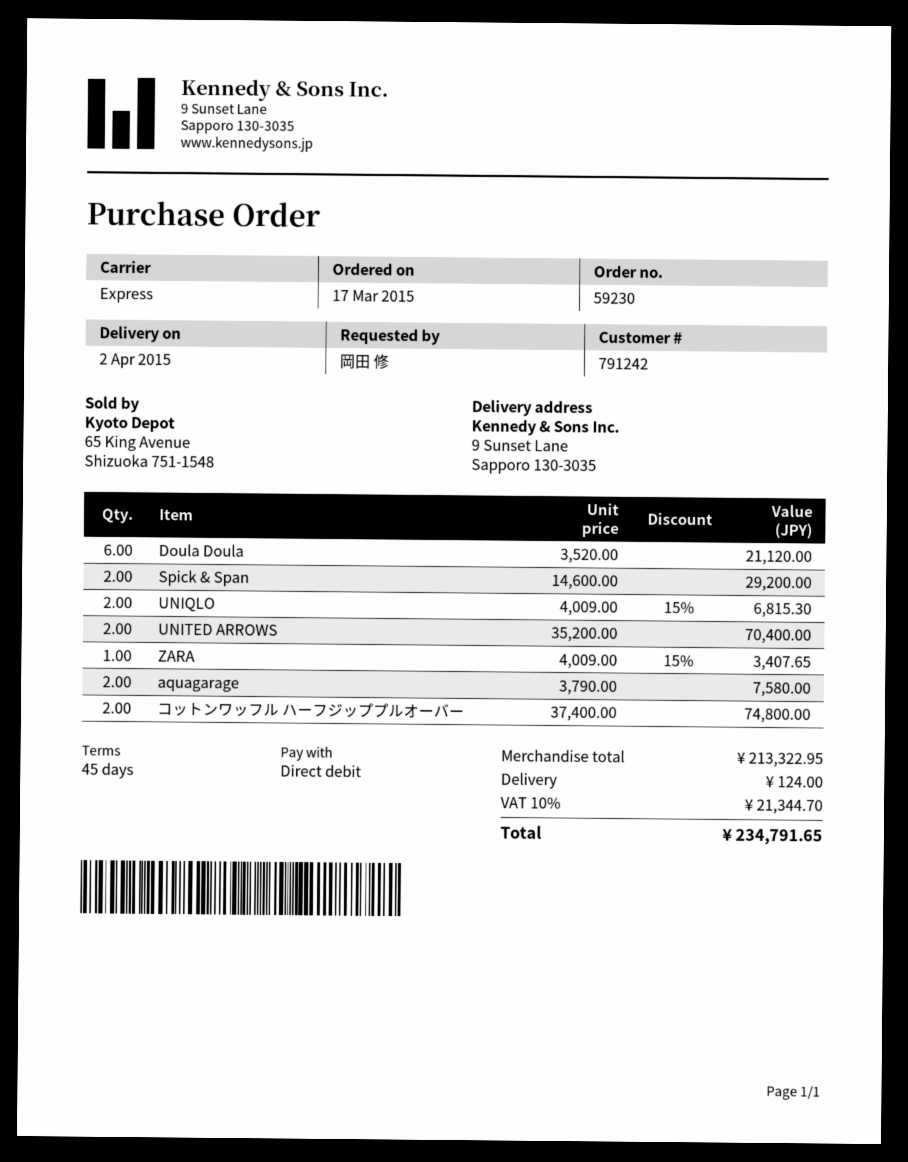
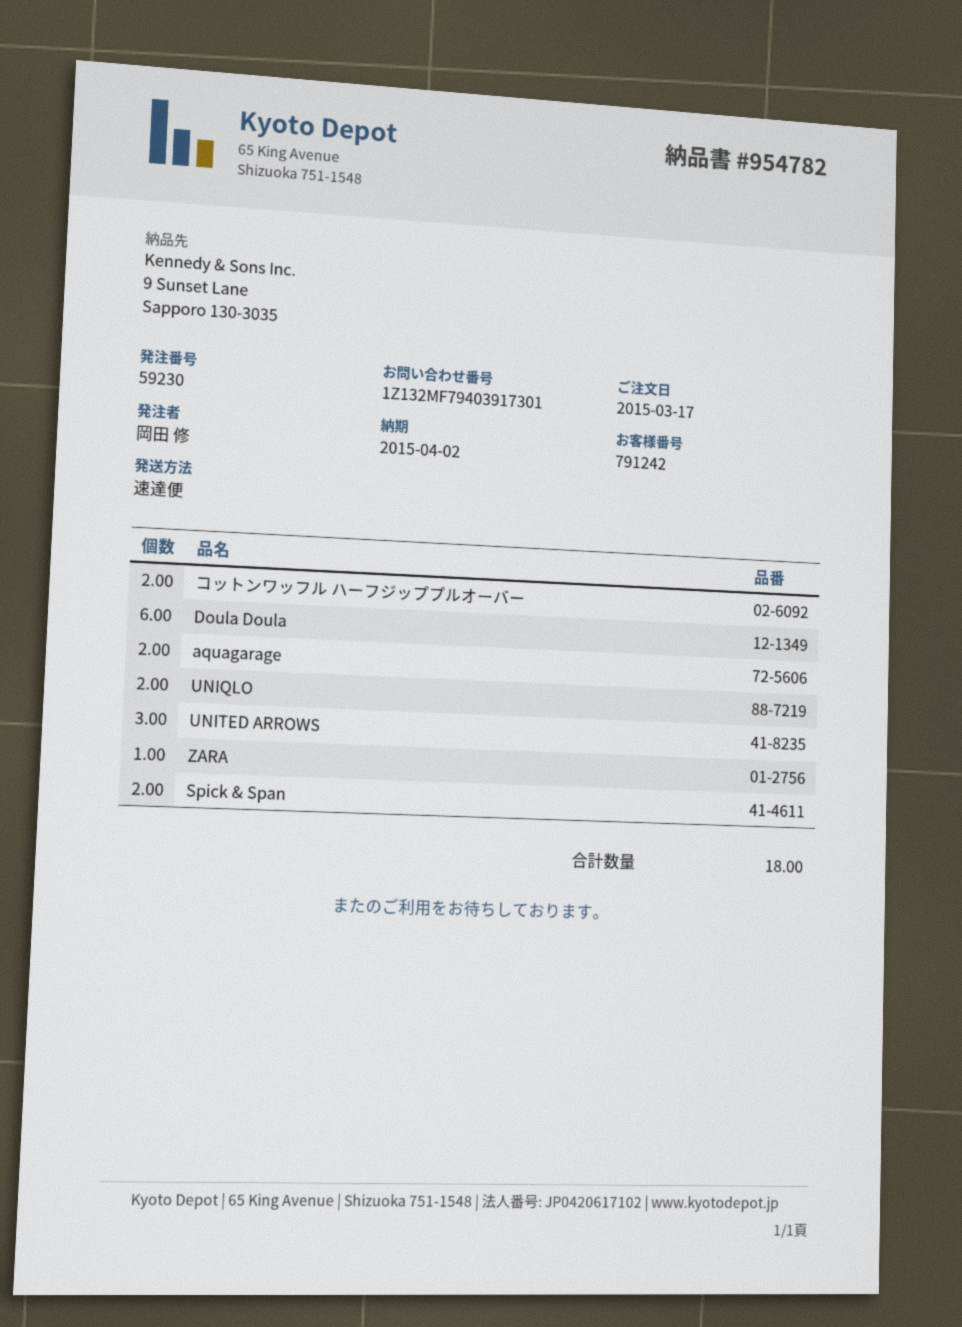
UNITED ARROWS: 2 -> 3

